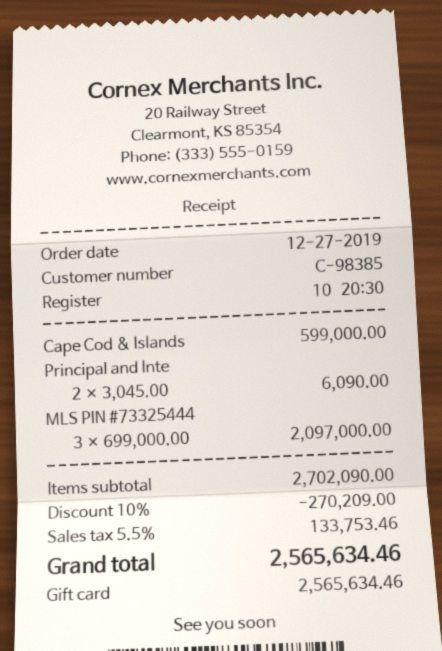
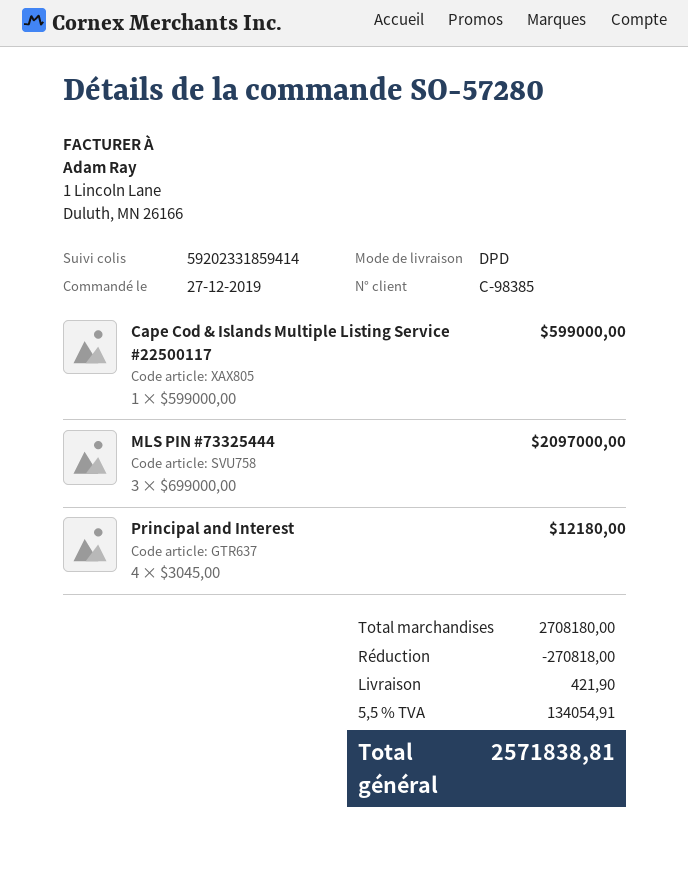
Principal and Inte: 2 x 3045.00 = 6090.00 -> 4 x 3045.00 = 12180.00
subtotal: 2702090.00 -> 2708180.00
discount: 270209.00 -> 270818.00
shipping: none -> 421.90
tax: 5.5% = 133753.46 -> 5.5% = 134054.91
total: 2565634.46 -> 2571838.81

